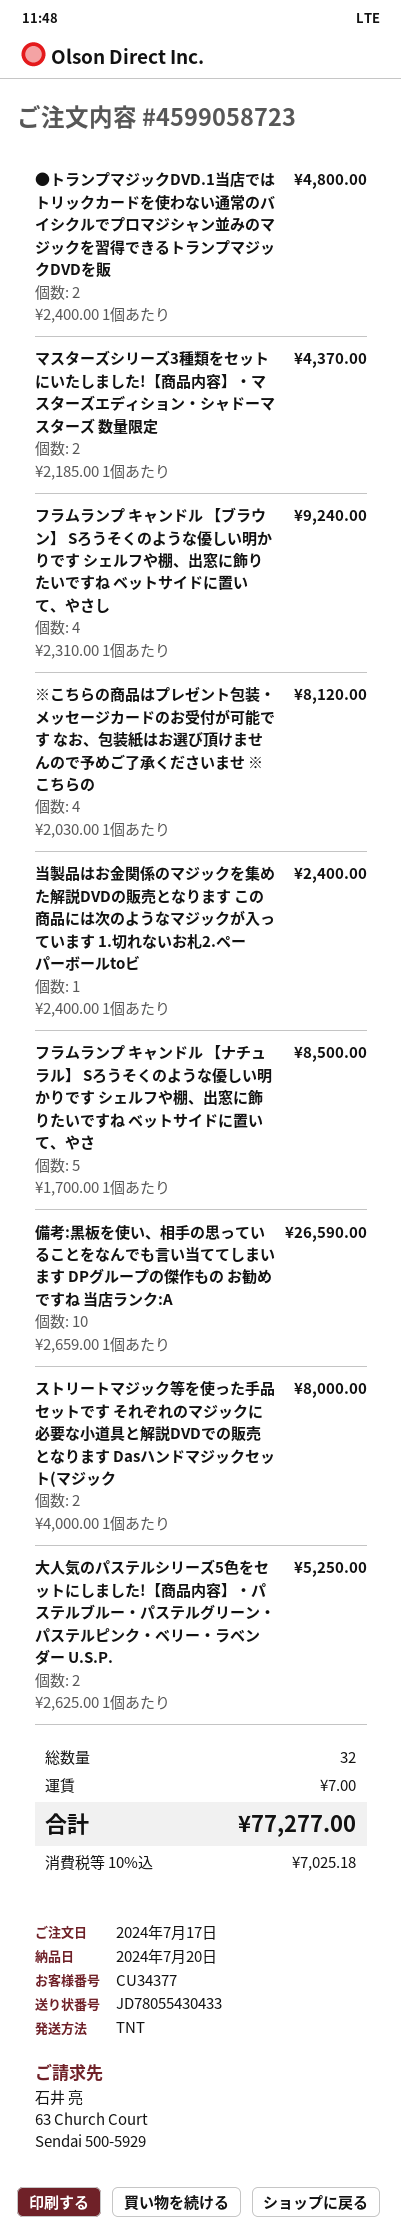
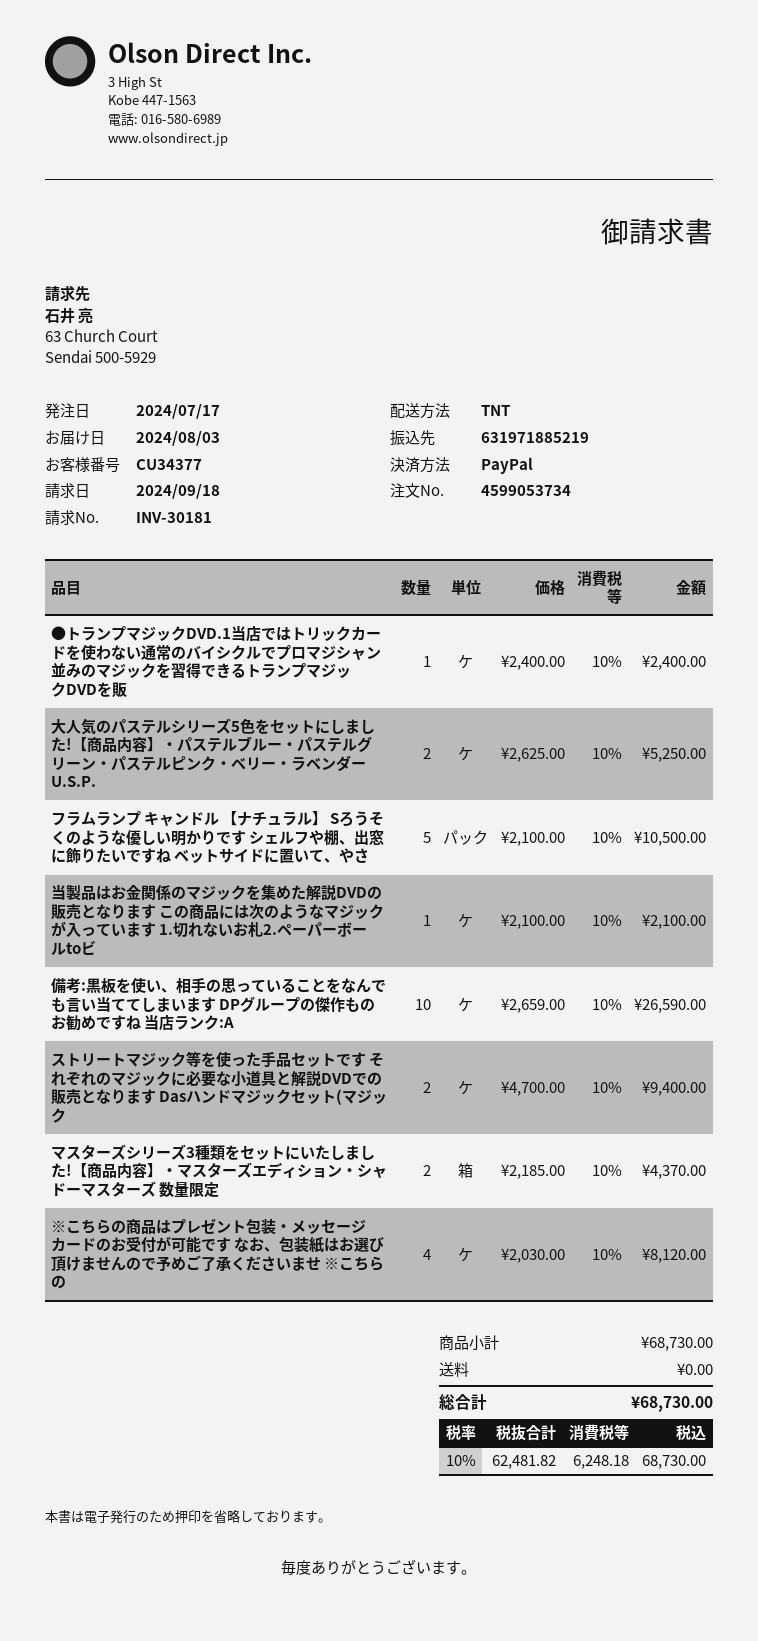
order number: 4599058723 -> 4599053734
delivery date: 2024-07-20 -> 2024-08-03
●トランプマジックDVD.1当店ではトリックカードを使わない通常のバイシクルでプロマジシャン並みのマジックを習得できるトランプマジックDVDを販: 2 x 2400.00 = 4800.00 -> 1 x 2400.00 = 2400.00
フラムランプ キャンドル 【ブラウン】 Sろうそくのような優しい明かりです シェルフや棚、出窓に飾りたいですね ベットサイドに置いて、やさし: 4 x 2310.00 = 9240.00 -> none
当製品はお金関係のマジックを集めた解説DVDの販売となります この商品には次のようなマジックが入っています 1.切れないお札2.ペーパーボールtoビ: 1 x 2400.00 = 2400.00 -> 1 x 2100.00 = 2100.00
フラムランプ キャンドル 【ナチュラル】 Sろうそくのような優しい明かりです シェルフや棚、出窓に飾りたいですね ベットサイドに置いて、やさ: 5 x 1700.00 = 8500.00 -> 5 x 2100.00 = 10500.00
ストリートマジック等を使った手品セットです それぞれのマジックに必要な小道具と解説DVDでの販売となります Dasハンドマジックセット(マジック: 2 x 4000.00 = 8000.00 -> 2 x 4700.00 = 9400.00
shipping: 7.00 -> 0.00
tax: 10% = 7025.18 -> 10% = 6248.18
total: 77277.00 -> 68730.00

